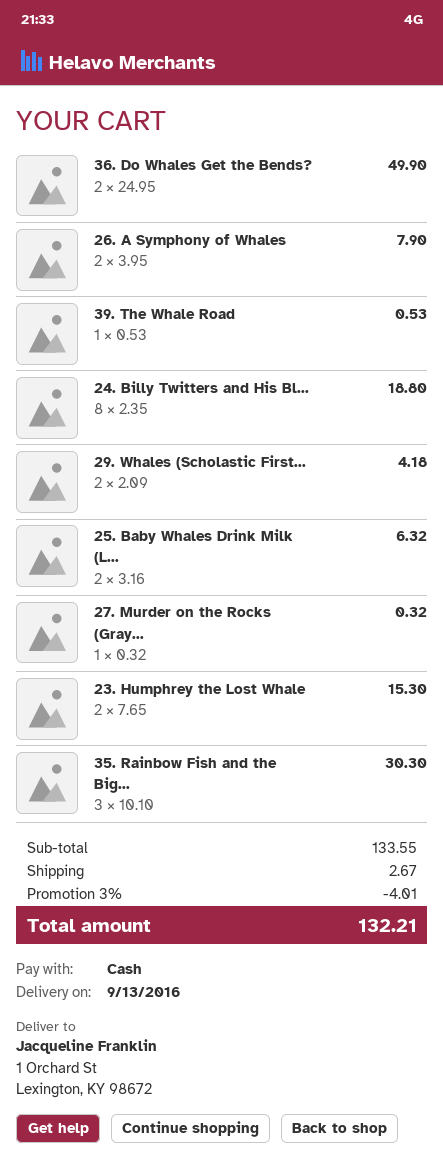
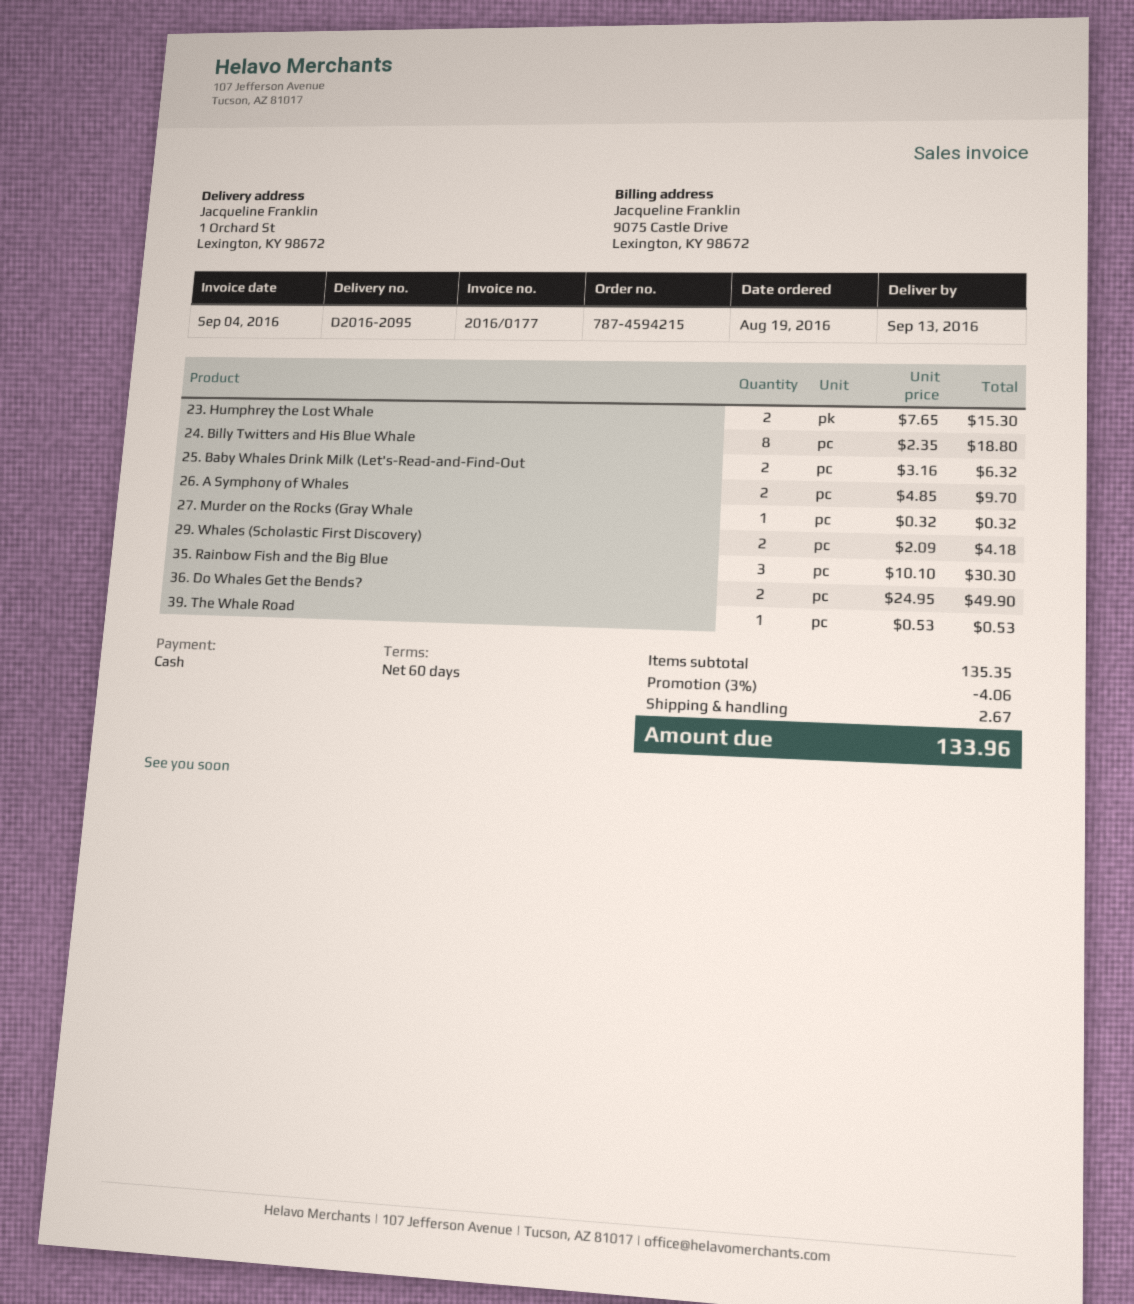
26. A Symphony of Whales: 2 x 3.95 = 7.90 -> 2 x 4.85 = 9.70
subtotal: 133.55 -> 135.35
discount: 3% = 4.01 -> 3% = 4.06
total: 132.21 -> 133.96

